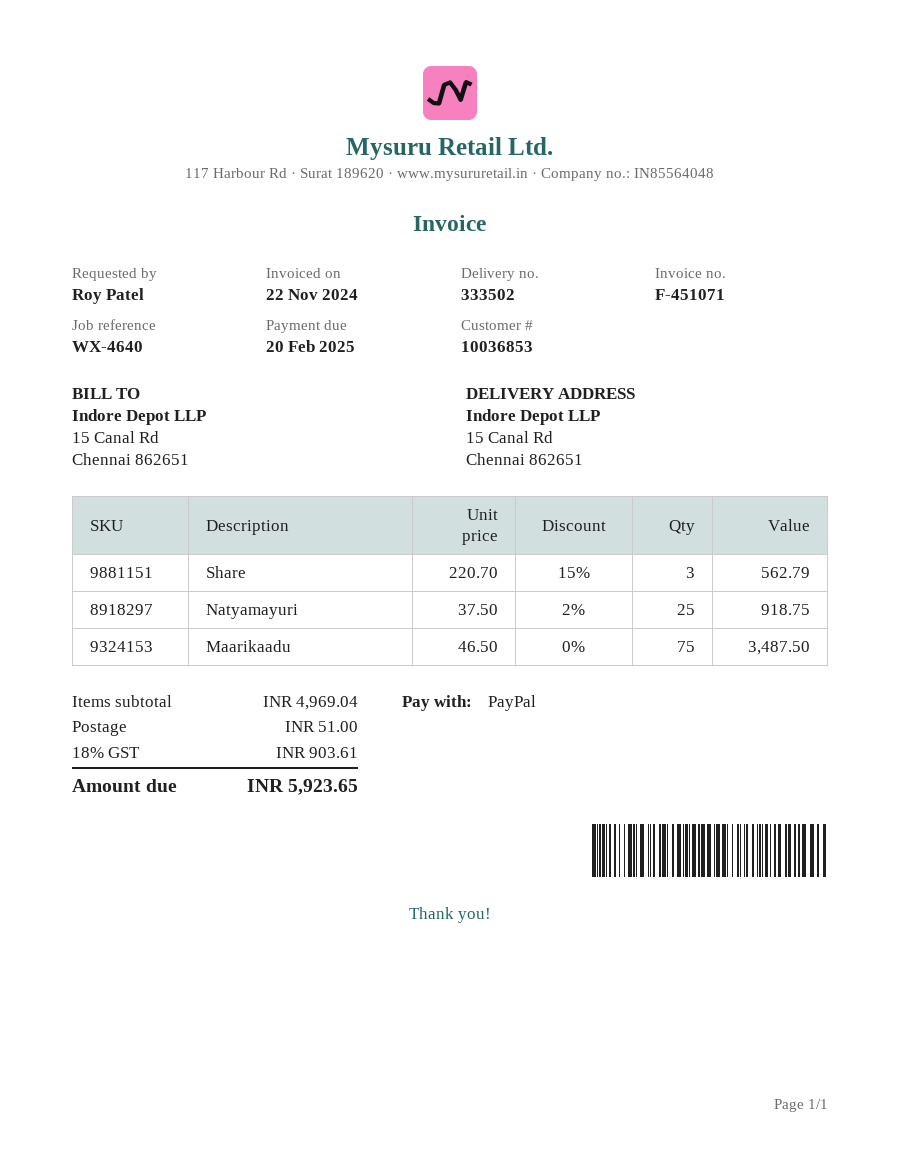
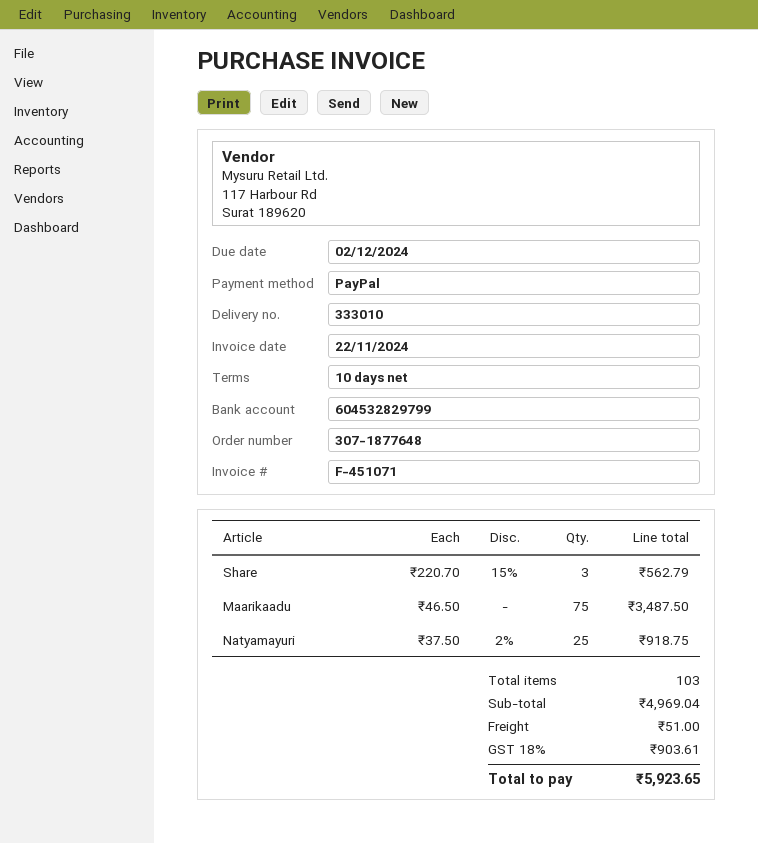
delivery note number: 333502 -> 333010
due date: 2025-02-20 -> 2024-12-02

